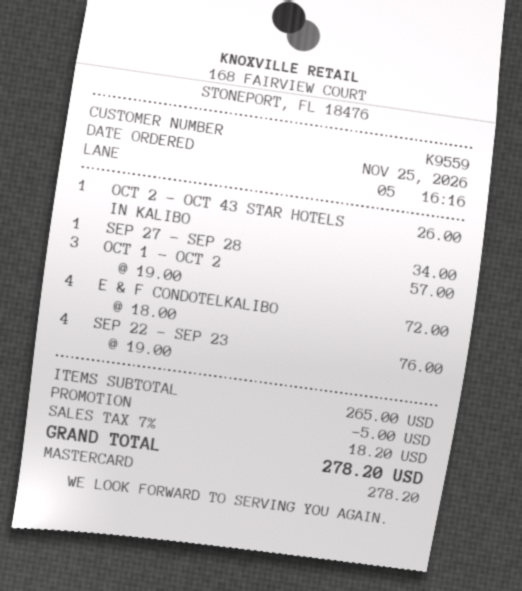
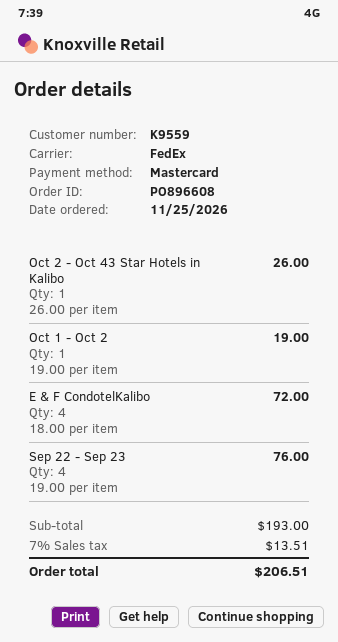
SEP 27 - SEP 28: 1 x 34.00 = 34.00 -> none
OCT 1 - OCT 2: 3 x 19.00 = 57.00 -> 1 x 19.00 = 19.00
subtotal: 265.00 -> 193.00
discount: 5.00 -> none
tax: 7% = 18.20 -> 7% = 13.51
total: 278.20 -> 206.51

